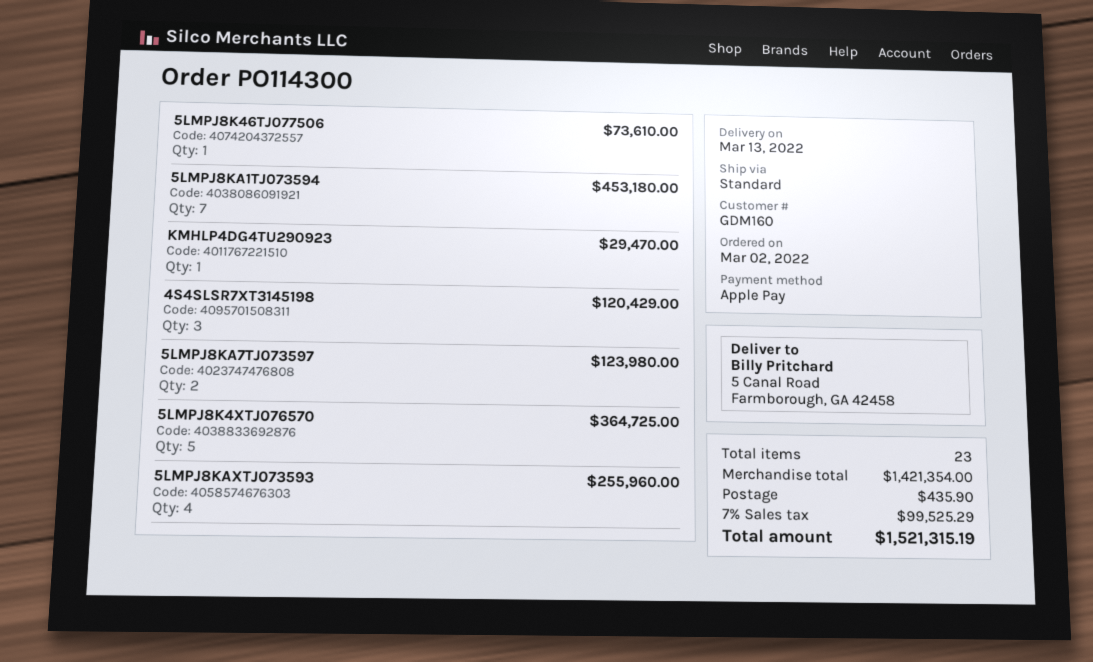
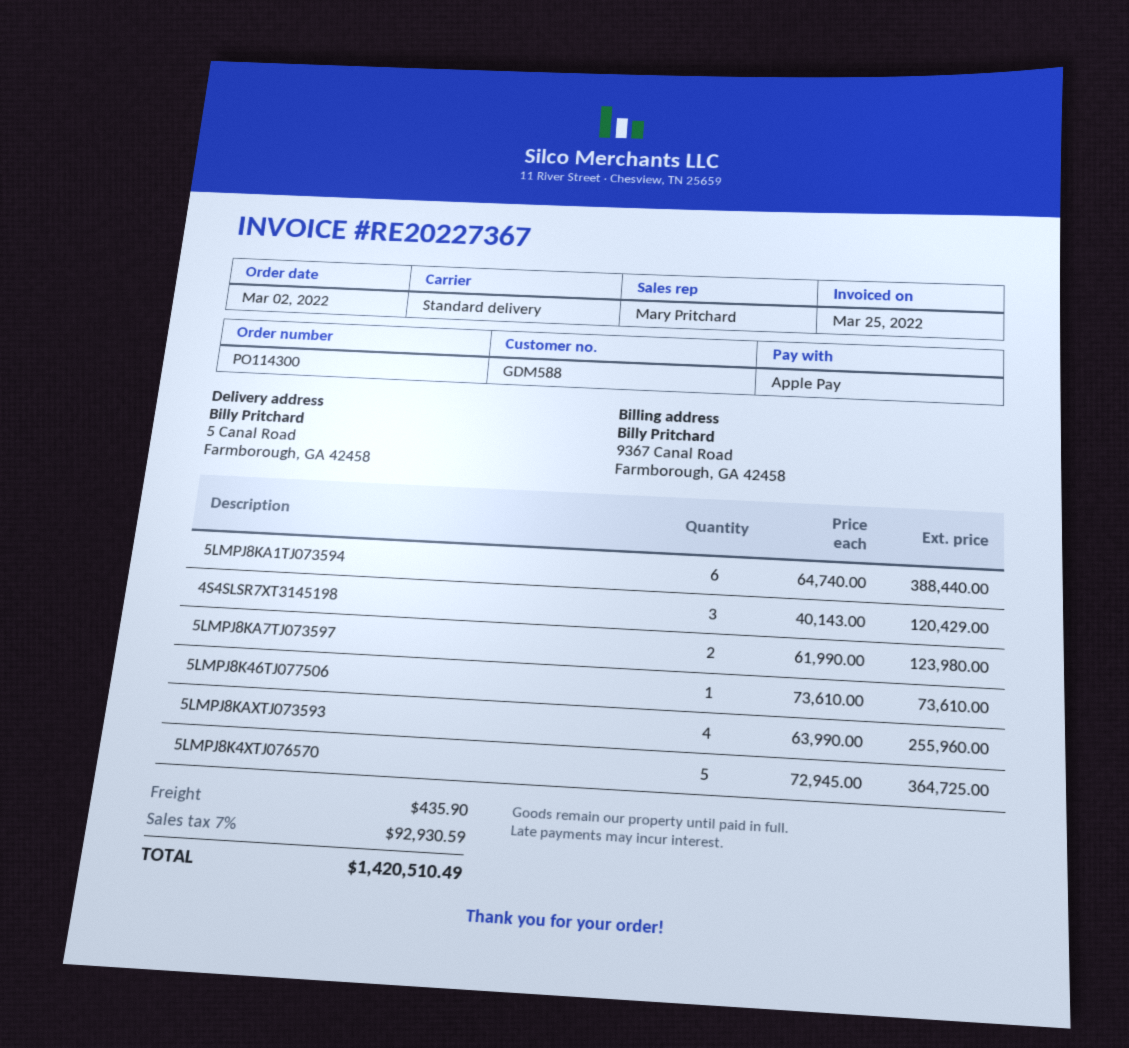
customer number: GDM160 -> GDM588
5LMPJ8KA1TJ073594: 7 for 453180.00 -> 6 for 388440.00
KMHLP4DG4TU290923: 1 for 29470.00 -> none
tax: 7% = 99525.29 -> 7% = 92930.59
total: 1521315.19 -> 1420510.49

